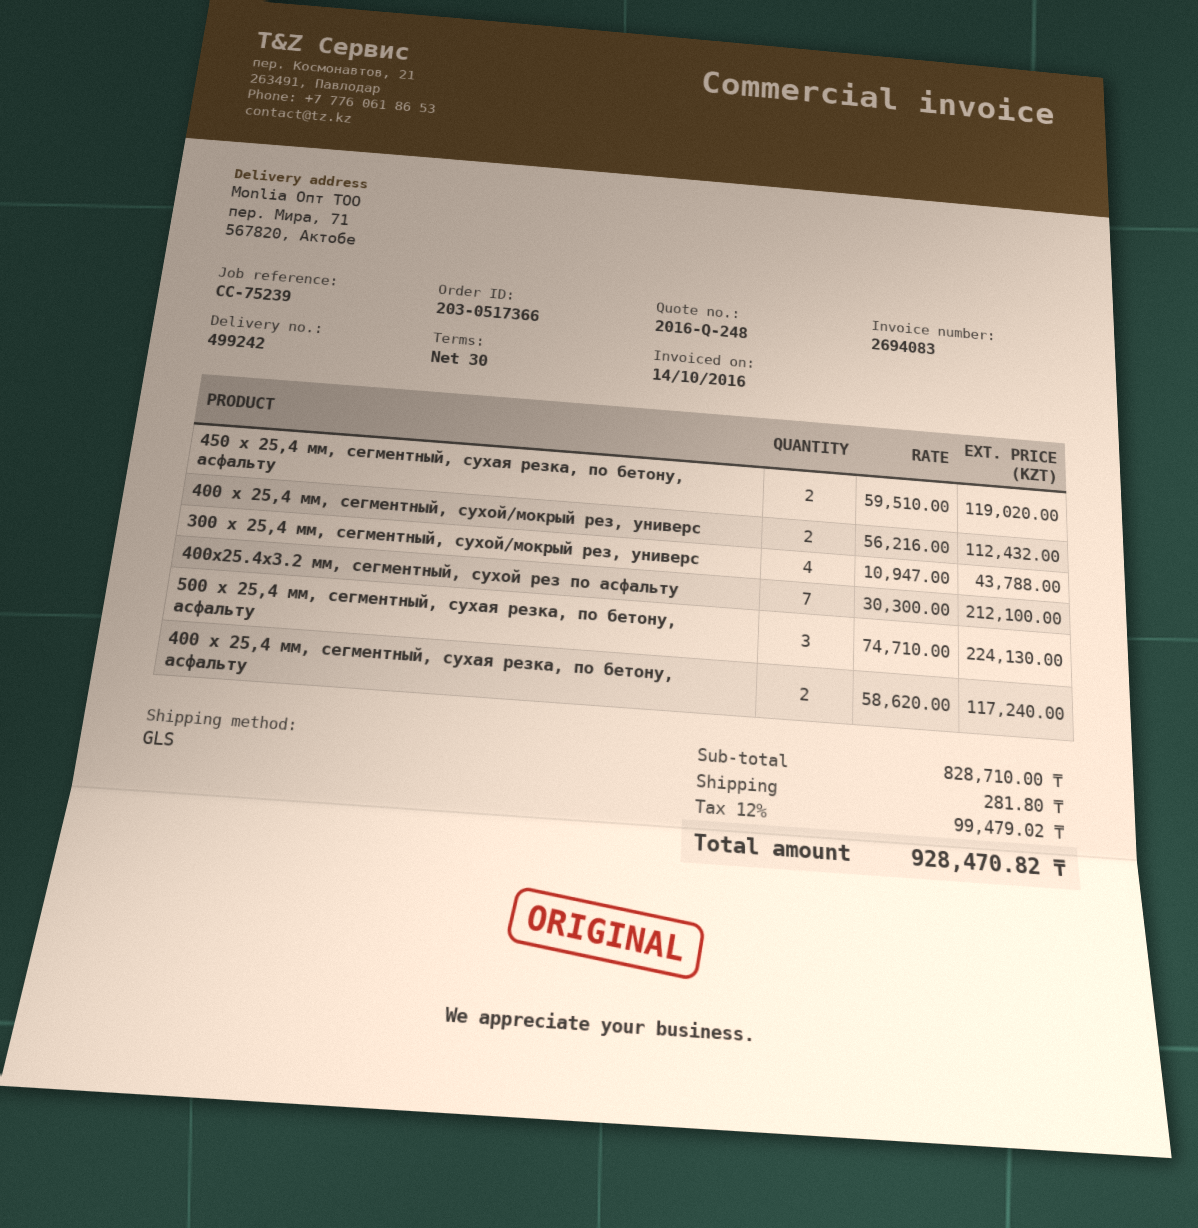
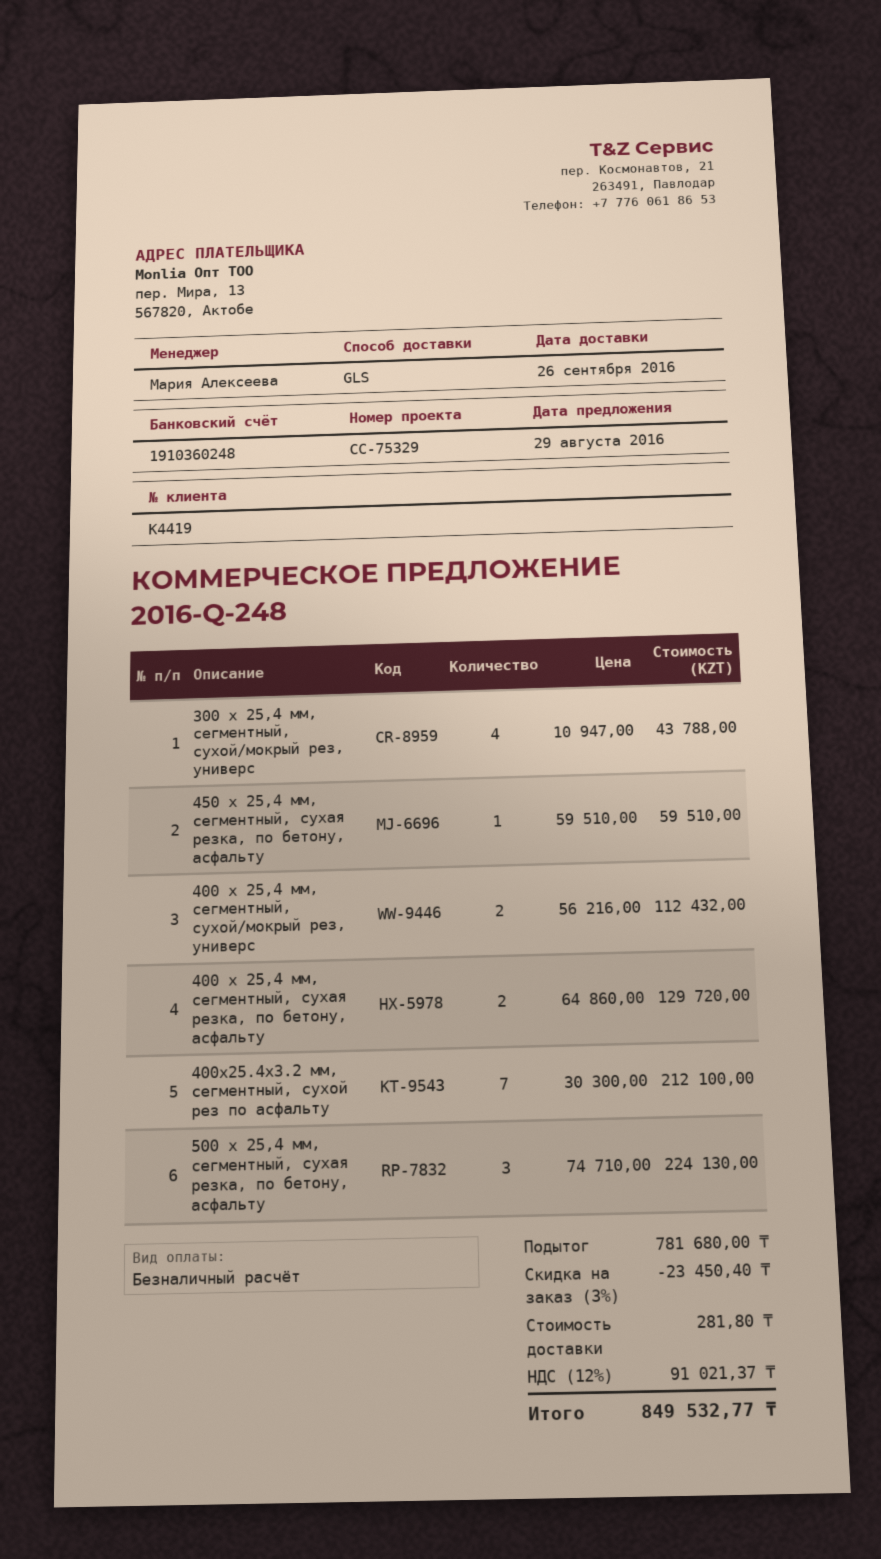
reference: CC-75239 -> CC-75329
450 х 25,4 мм, сегментный, сухая резка, по бетону, асфальту: 2 x 59510.00 = 119020.00 -> 1 x 59510.00 = 59510.00
400 х 25,4 мм, сегментный, сухая резка, по бетону, асфальту: 2 x 58620.00 = 117240.00 -> 2 x 64860.00 = 129720.00
subtotal: 828710.00 -> 781680.00
discount: none -> 3% = 23450.40
tax: 12% = 99479.02 -> 12% = 91021.37
total: 928470.82 -> 849532.77

